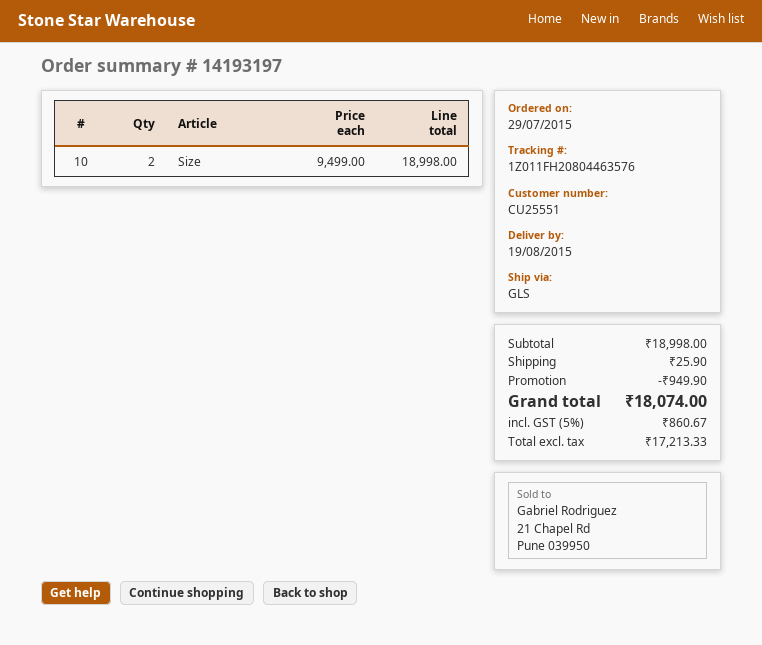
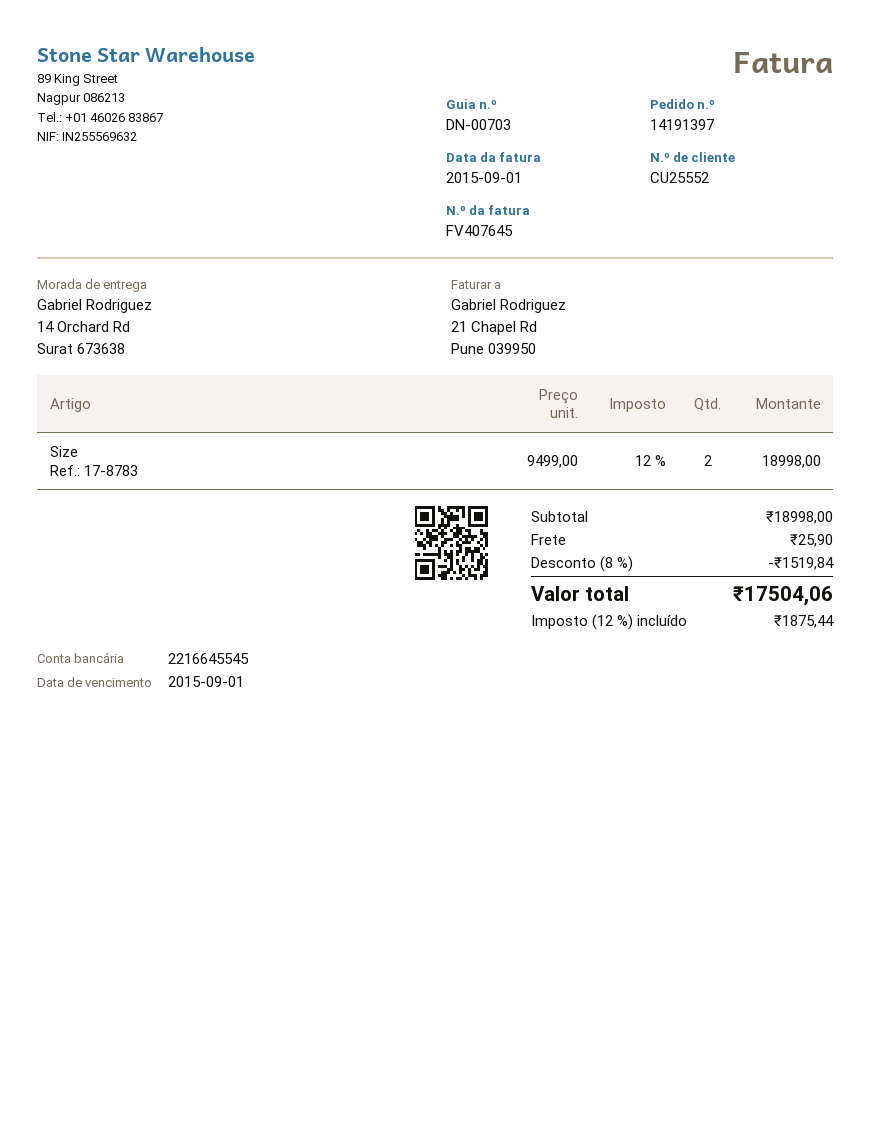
order number: 14193197 -> 14191397
customer number: CU25551 -> CU25552
discount: 949.90 -> 1519.84
tax: 5% = 860.67 -> 12% = 1875.44
total: 18074.00 -> 17504.06

